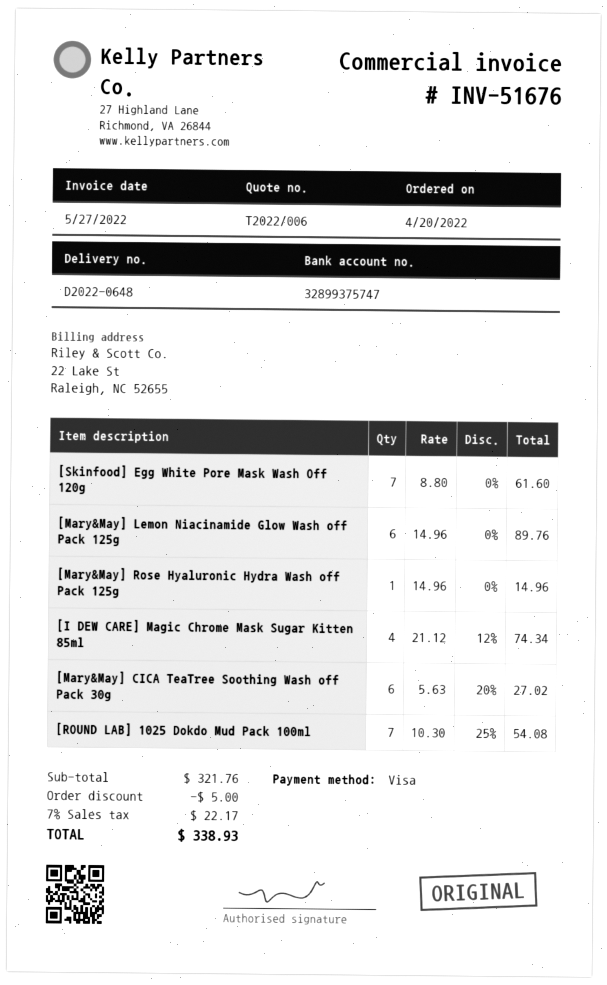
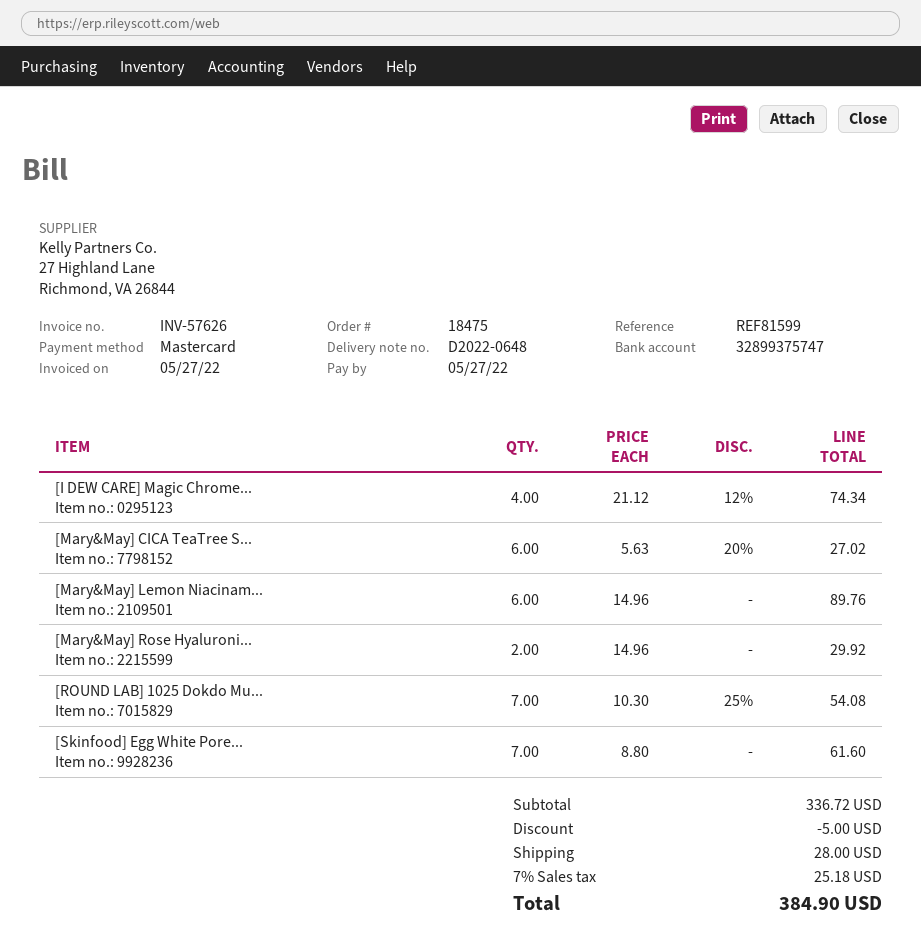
invoice number: INV-51676 -> INV-57626
payment method: Visa -> Mastercard
[Mary&May] Rose Hyaluronic Hydra Wash off Pack 125g: 1 x 14.96 = 14.96 -> 2 x 14.96 = 29.92
subtotal: 321.76 -> 336.72
shipping: none -> 28.00
tax: 7% = 22.17 -> 7% = 25.18
total: 338.93 -> 384.90

